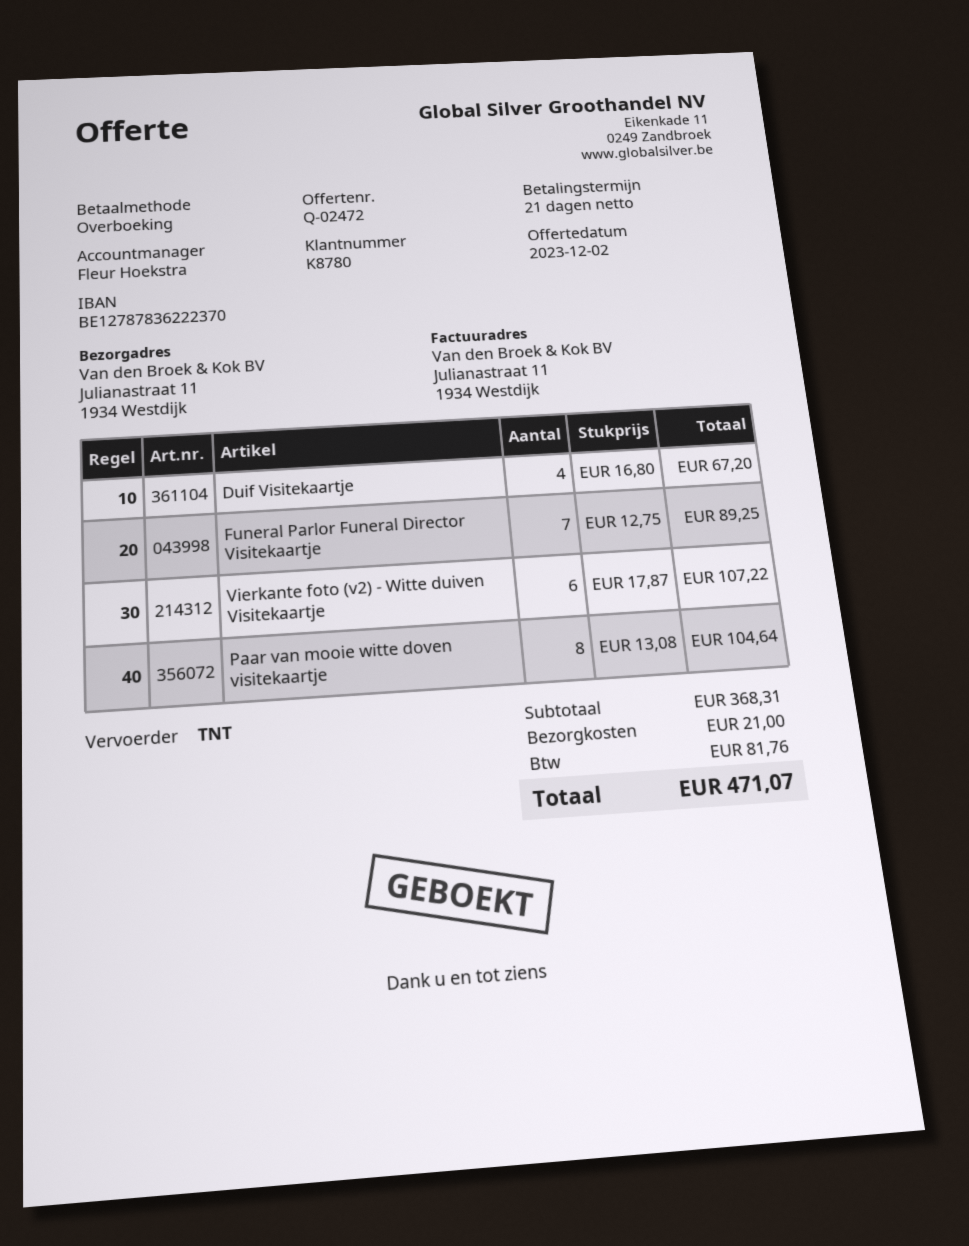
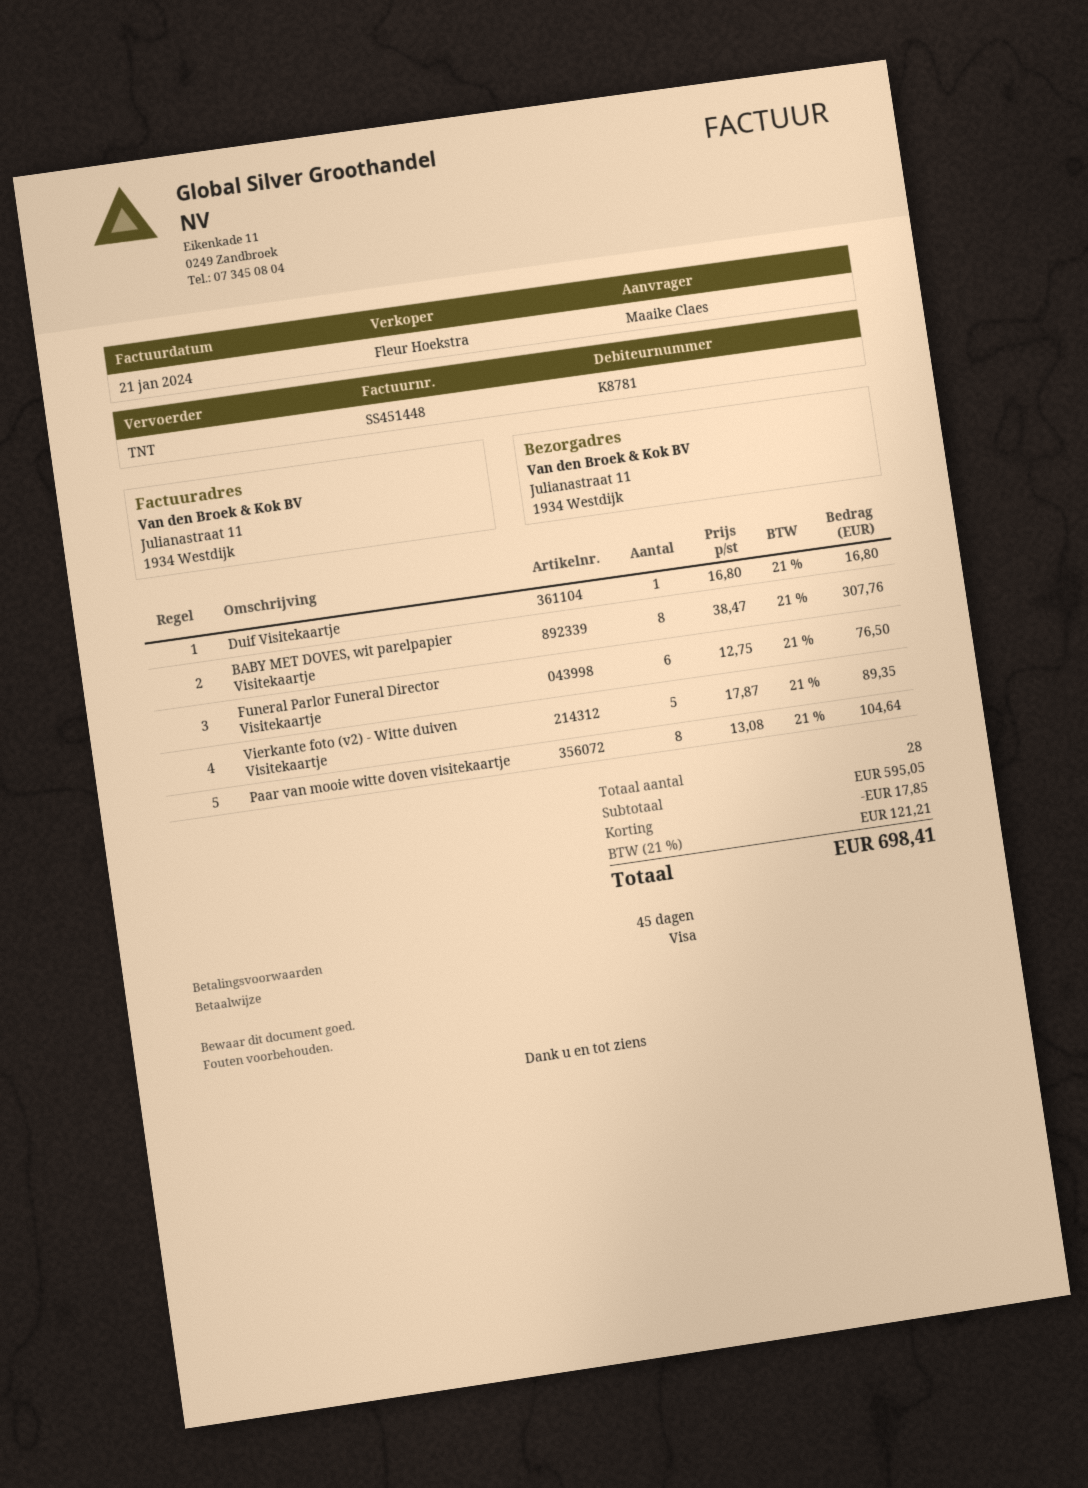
payment terms: 21 days -> 45 days
customer number: K8780 -> K8781
payment method: bank transfer -> Visa
Duif Visitekaartje: 4 x 16.80 = 67.20 -> 1 x 16.80 = 16.80
Funeral Parlor Funeral Director Visitekaartje: 7 x 12.75 = 89.25 -> 6 x 12.75 = 76.50
Vierkante foto (v2) - Witte duiven Visitekaartje: 6 x 17.87 = 107.22 -> 5 x 17.87 = 89.35
BABY MET DOVES, wit parelpapier Visitekaartje: none -> 8 x 38.47 = 307.76
subtotal: 368.31 -> 595.05
discount: none -> 17.85
shipping: 21.00 -> none
tax: 81.76 -> 121.21
total: 471.07 -> 698.41

